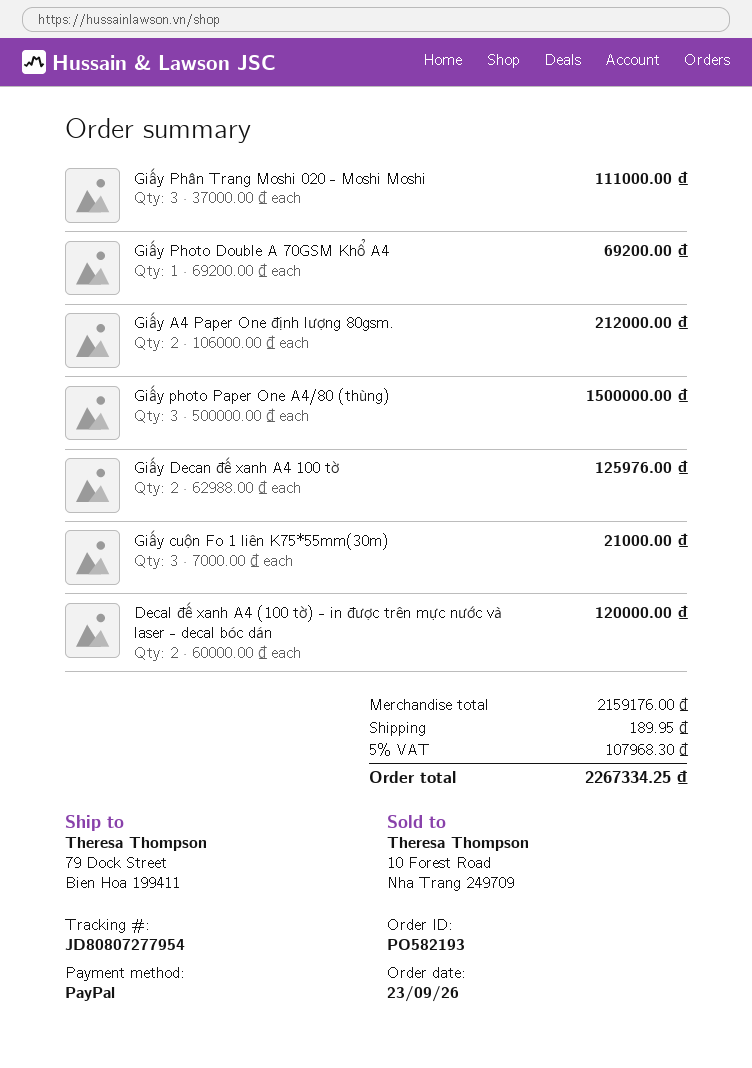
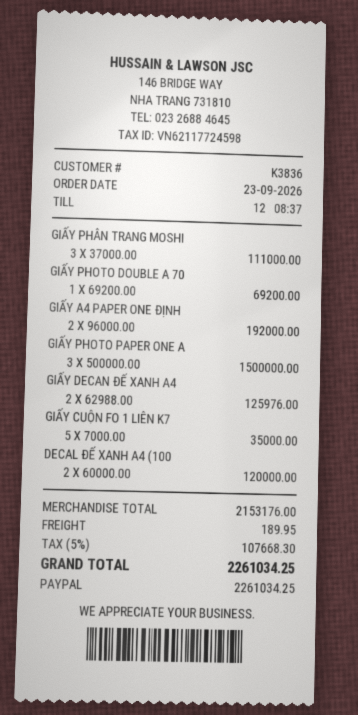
Giấy A4 Paper One định lượng 80gsm.: 2 x 106000.00 = 212000.00 -> 2 x 96000.00 = 192000.00
Giấy cuộn Fo 1 liên K75*55mm(30m): 3 x 7000.00 = 21000.00 -> 5 x 7000.00 = 35000.00
subtotal: 2159176.00 -> 2153176.00
tax: 5% = 107968.30 -> 5% = 107668.30
total: 2267334.25 -> 2261034.25

